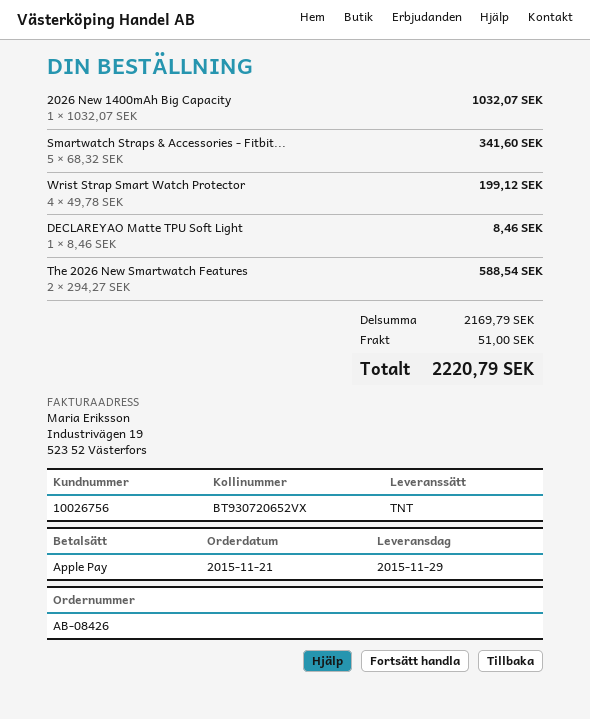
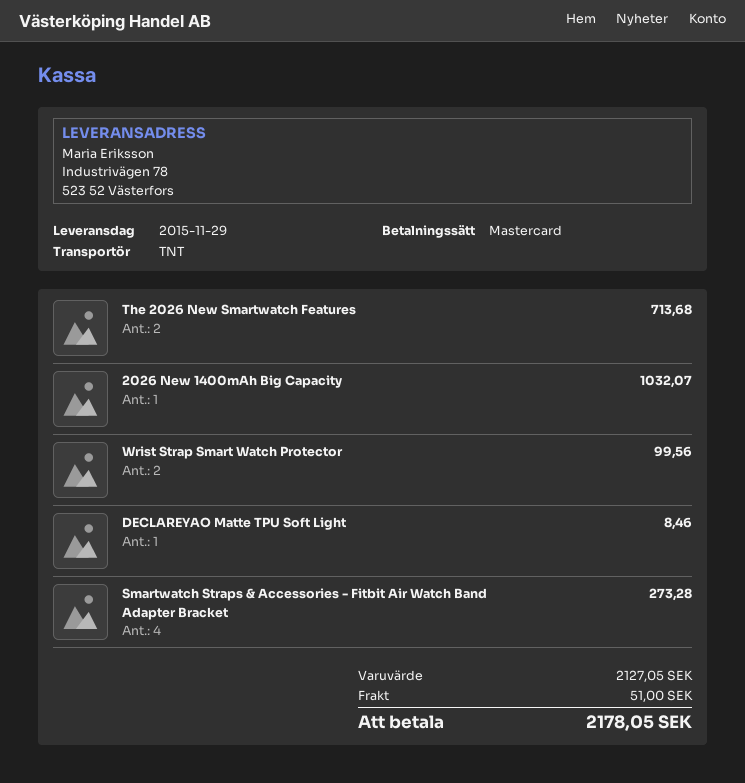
payment method: Apple Pay -> Mastercard
Smartwatch Straps & Accessories - Fitbit...: 5 for 341.60 -> 4 for 273.28
Wrist Strap Smart Watch Protector: 4 for 199.12 -> 2 for 99.56
The 2026 New Smartwatch Features: 2 for 588.54 -> 2 for 713.68
subtotal: 2169.79 -> 2127.05
total: 2220.79 -> 2178.05

